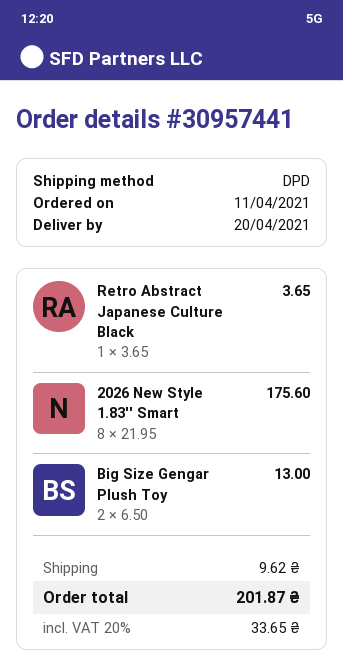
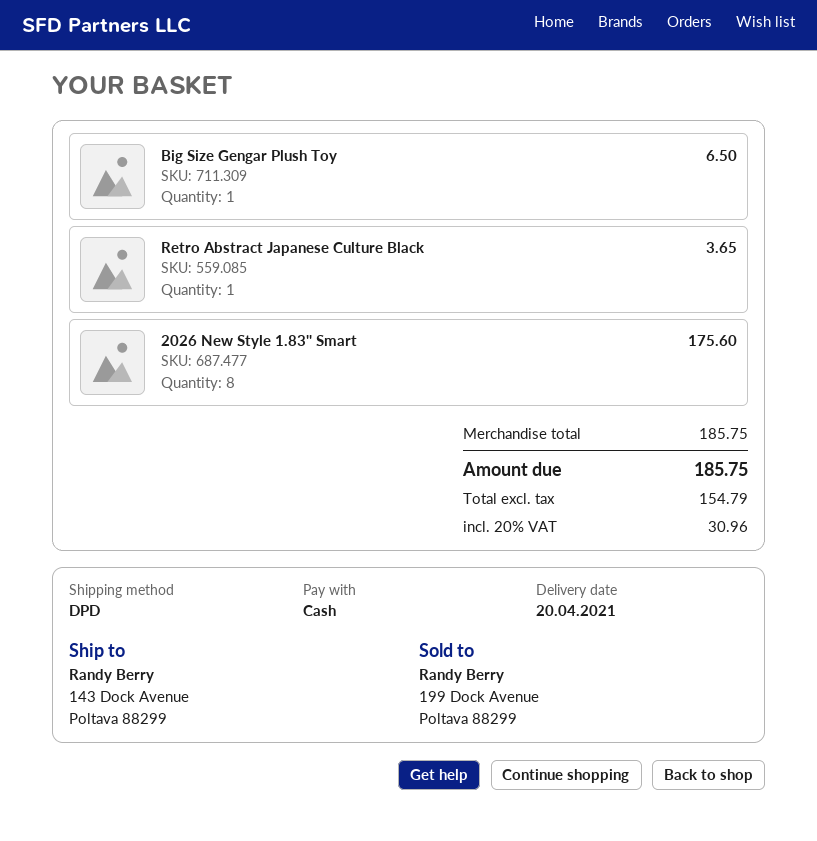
Big Size Gengar Plush Toy: 2 for 13.00 -> 1 for 6.50
shipping: 9.62 -> none
tax: 20% = 33.65 -> 20% = 30.96
total: 201.87 -> 185.75

